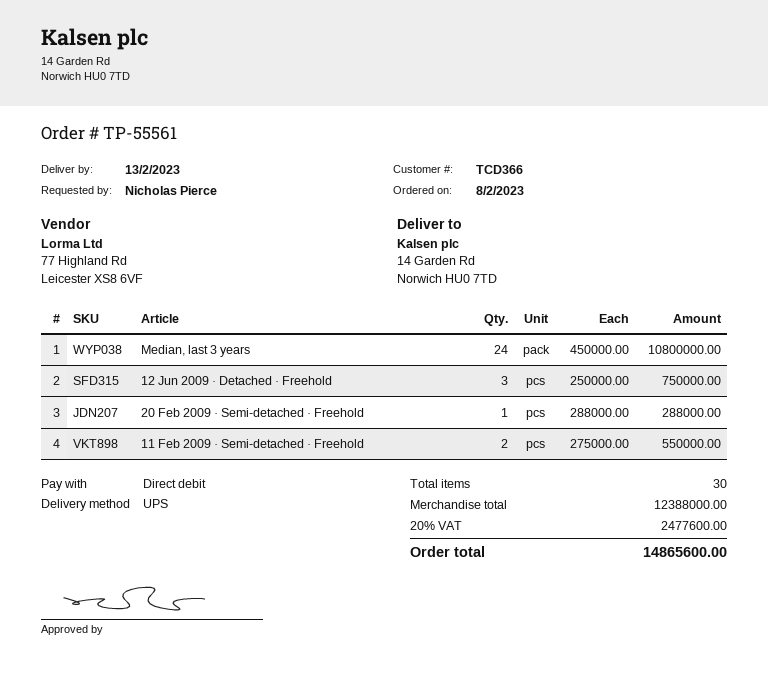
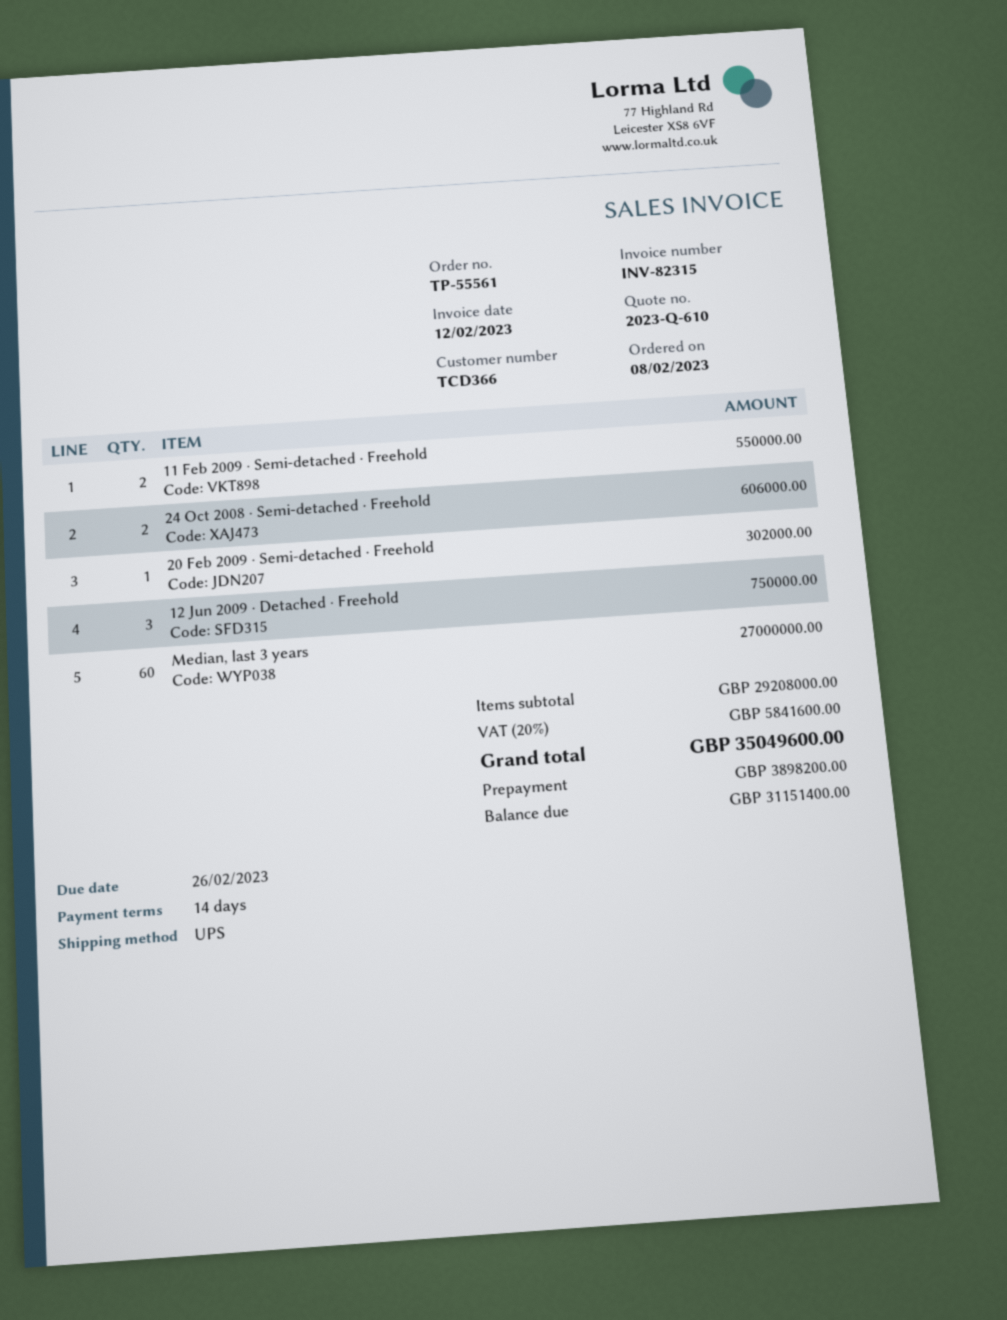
Median, last 3 years: 24 for 10800000.00 -> 60 for 27000000.00
20 Feb 2009 · Semi-detached · Freehold: 1 for 288000.00 -> 1 for 302000.00
24 Oct 2008 · Semi-detached · Freehold: none -> 2 for 606000.00
subtotal: 12388000.00 -> 29208000.00
tax: 20% = 2477600.00 -> 20% = 5841600.00
total: 14865600.00 -> 35049600.00

